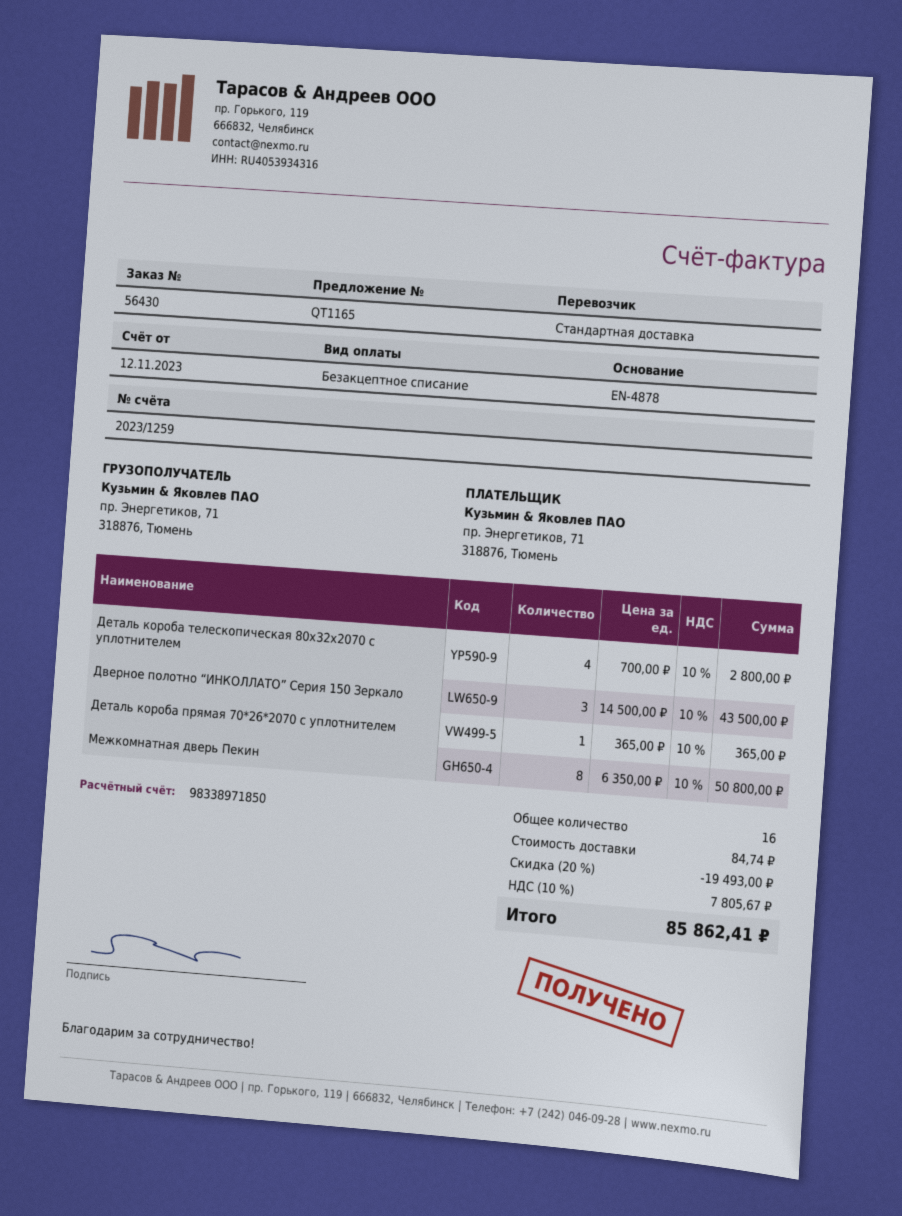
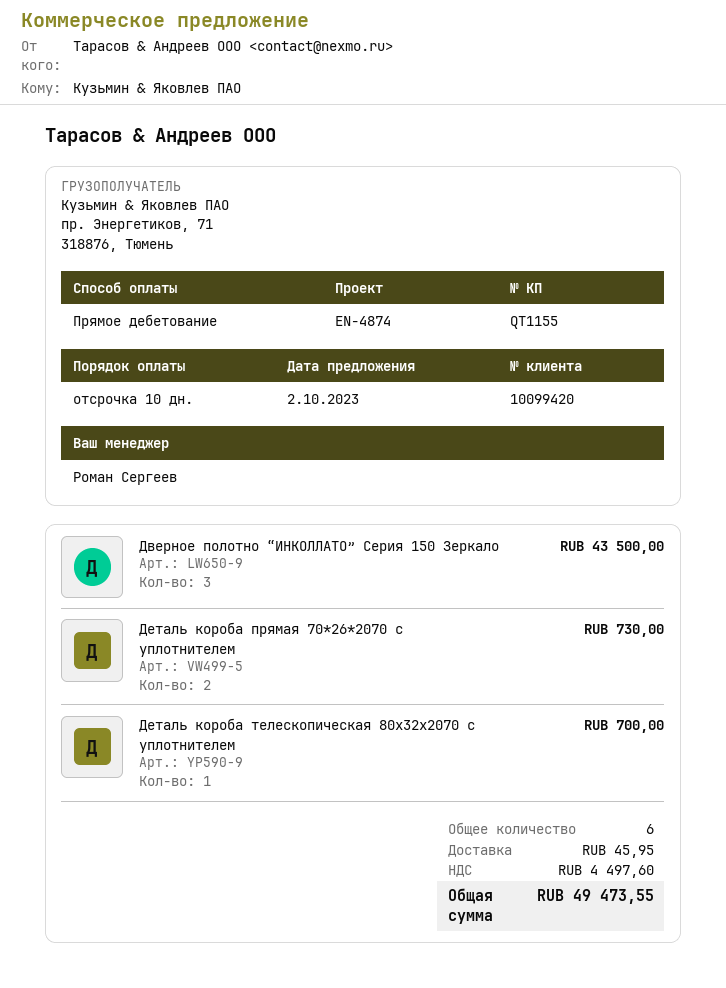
quote number: QT1165 -> QT1155
reference: EN-4878 -> EN-4874
Деталь короба телескопическая 80х32х2070 с уплотнителем: 4 for 2800.00 -> 1 for 700.00
Деталь короба прямая 70*26*2070 с уплотнителем: 1 for 365.00 -> 2 for 730.00
Межкомнатная дверь Пекин: 8 for 50800.00 -> none
total quantity: 16 -> 6
discount: 20% = 19493.00 -> none
shipping: 84.74 -> 45.95
tax: 7805.67 -> 4497.60
total: 85862.41 -> 49473.55

